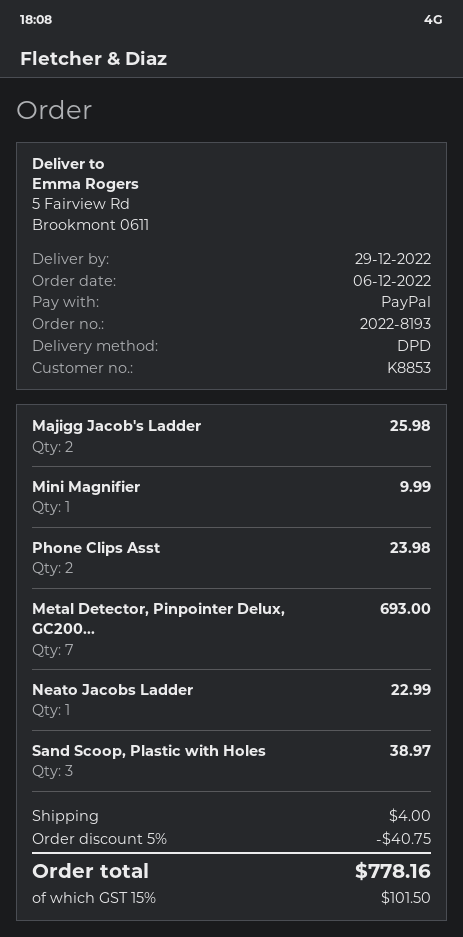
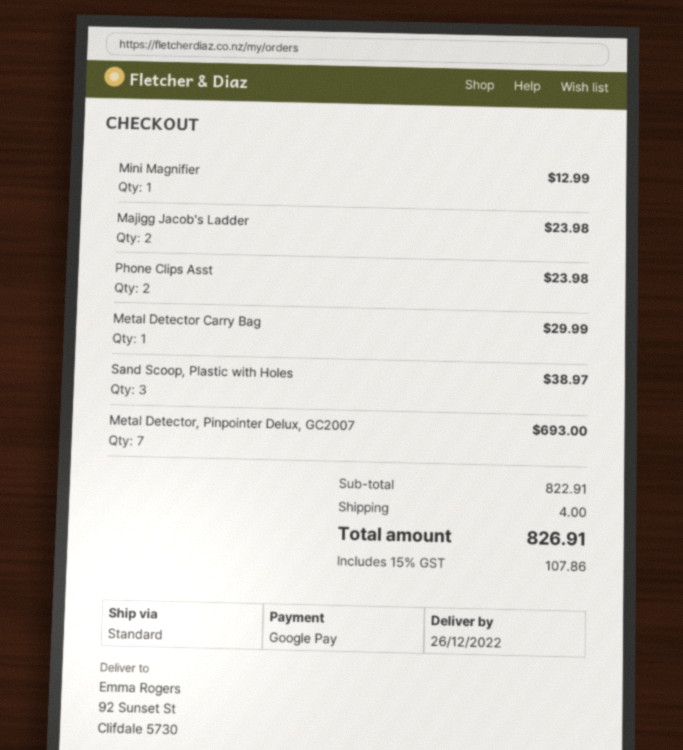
delivery date: 2022-12-29 -> 2022-12-26
payment method: PayPal -> Google Pay
shipping method: DPD -> standard
ship to: 5 Fairview Rd, Brookmont 0611 -> 92 Sunset St, Clifdale 5730
Majigg Jacob's Ladder: 2 for 25.98 -> 2 for 23.98
Mini Magnifier: 1 for 9.99 -> 1 for 12.99
Neato Jacobs Ladder: 1 for 22.99 -> none
Metal Detector Carry Bag: none -> 1 for 29.99
discount: 5% = 40.75 -> none
tax: 15% = 101.50 -> 15% = 107.86
total: 778.16 -> 826.91

